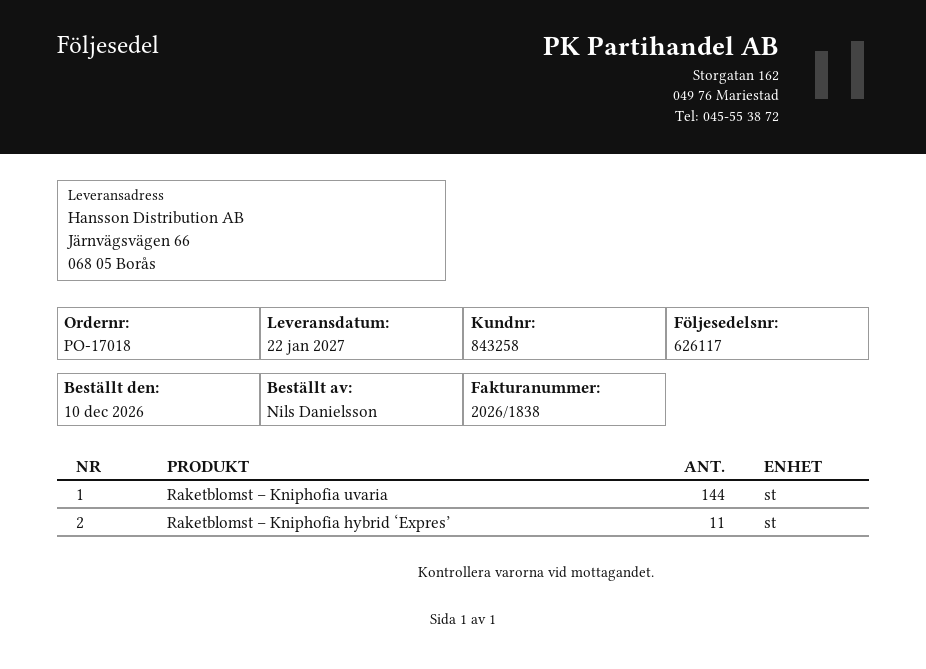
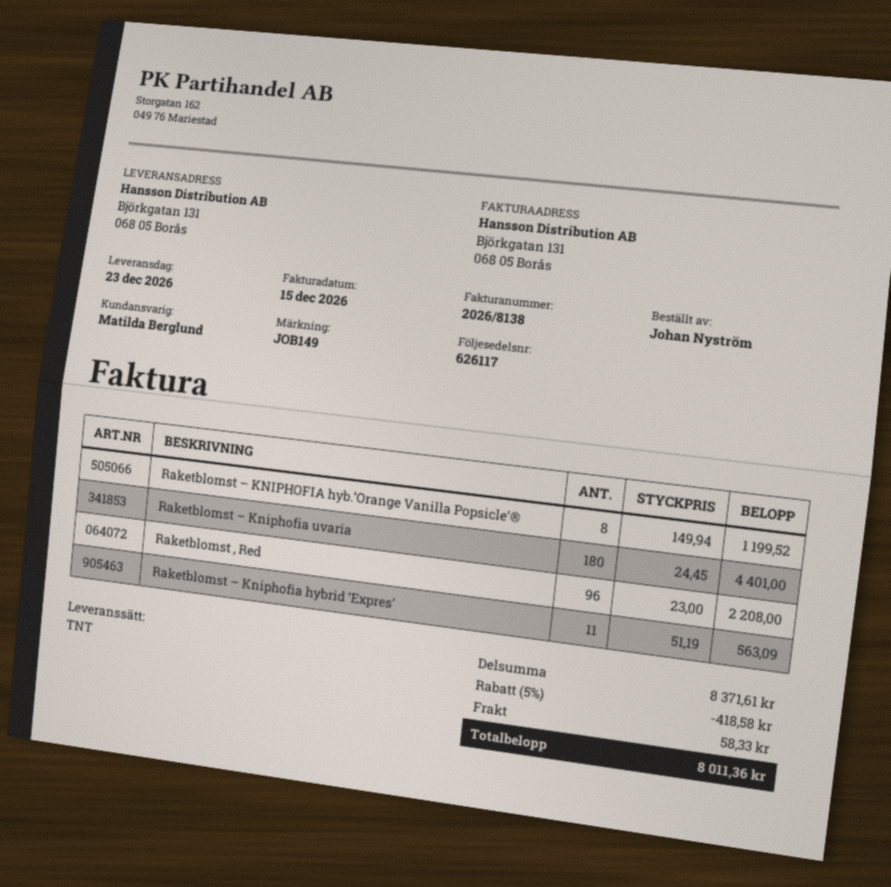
delivery date: 2027-01-22 -> 2026-12-23
invoice number: 2026/1838 -> 2026/8138
ordered by: Nils Danielsson -> Johan Nyström
ship to: Järnvägsvägen 66, 068 05 Borås -> Björkgatan 131, 068 05 Borås
Raketblomst – Kniphofia uvaria: 144 -> 180
Raketblomst – KNIPHOFIA hyb.’Orange Vanilla Popsicle’®: none -> 8
Raketblomst , Red: none -> 96

